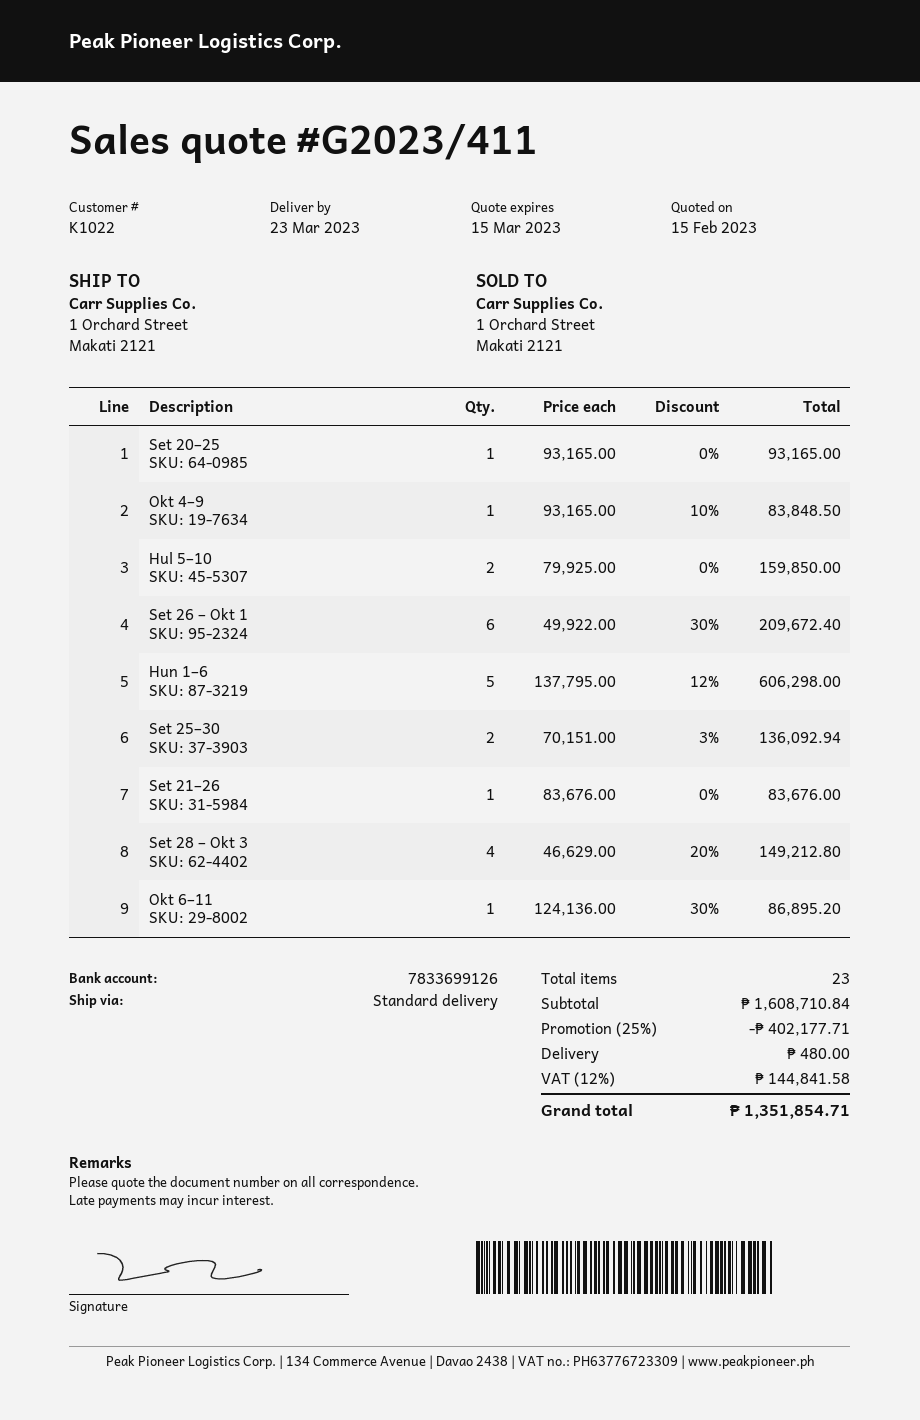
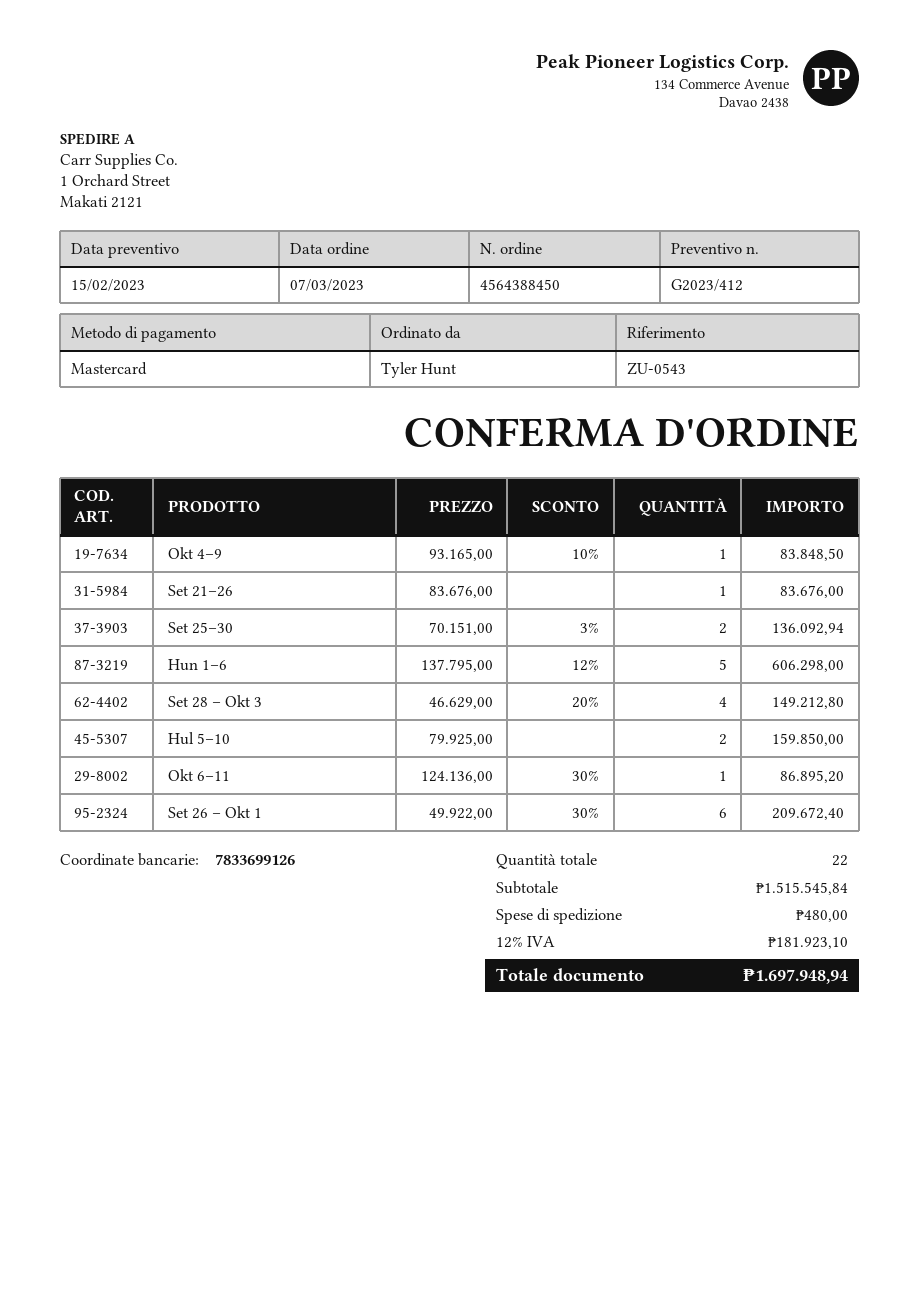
quote number: G2023/411 -> G2023/412
Set 20–25: 1 x 93165.00 = 93165.00 -> none
total quantity: 23 -> 22
subtotal: 1608710.84 -> 1515545.84
discount: 25% = 402177.71 -> none
tax: 12% = 144841.58 -> 12% = 181923.10
total: 1351854.71 -> 1697948.94

